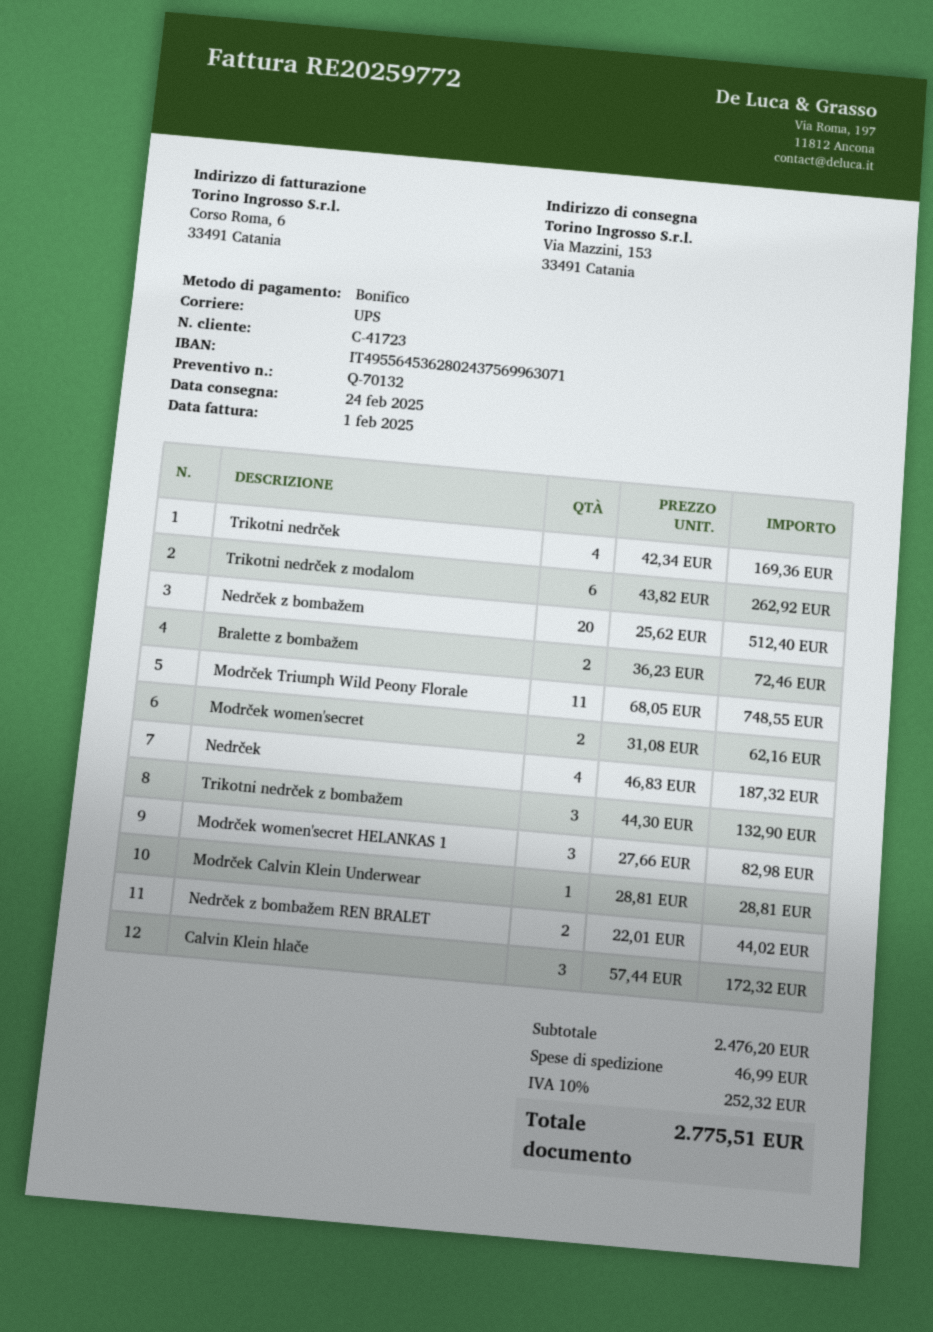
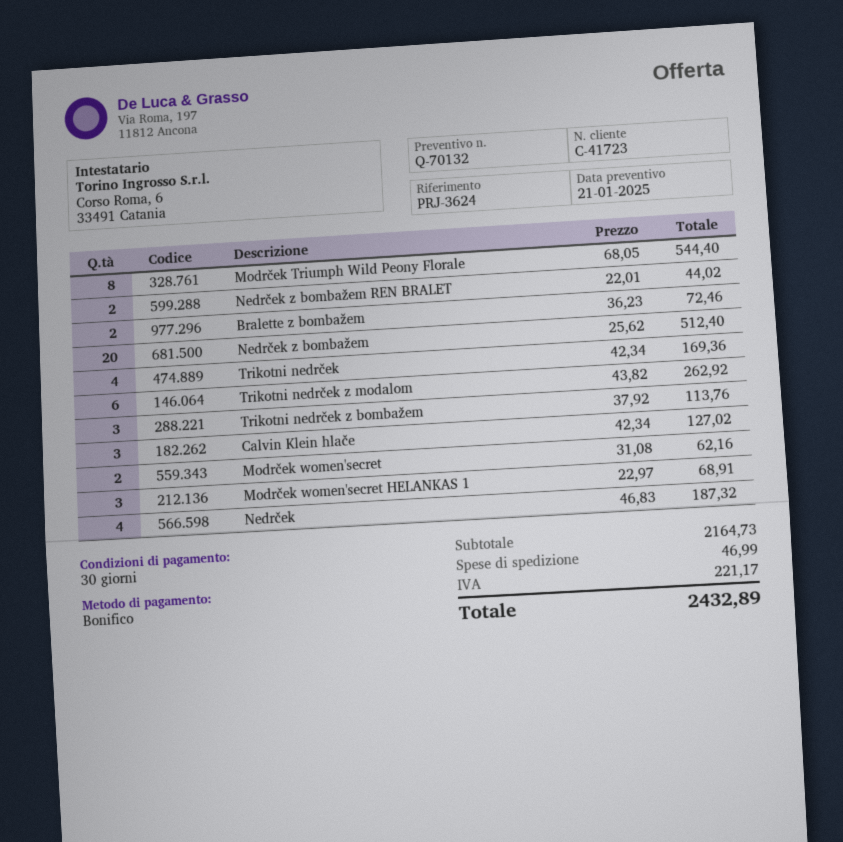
Modrček Triumph Wild Peony Florale: 11 x 68.05 = 748.55 -> 8 x 68.05 = 544.40
Trikotni nedrček z bombažem: 3 x 44.30 = 132.90 -> 3 x 37.92 = 113.76
Modrček women'secret HELANKAS 1: 3 x 27.66 = 82.98 -> 3 x 22.97 = 68.91
Modrček Calvin Klein Underwear: 1 x 28.81 = 28.81 -> none
Calvin Klein hlače: 3 x 57.44 = 172.32 -> 3 x 42.34 = 127.02
subtotal: 2476.20 -> 2164.73
tax: 252.32 -> 221.17
total: 2775.51 -> 2432.89

